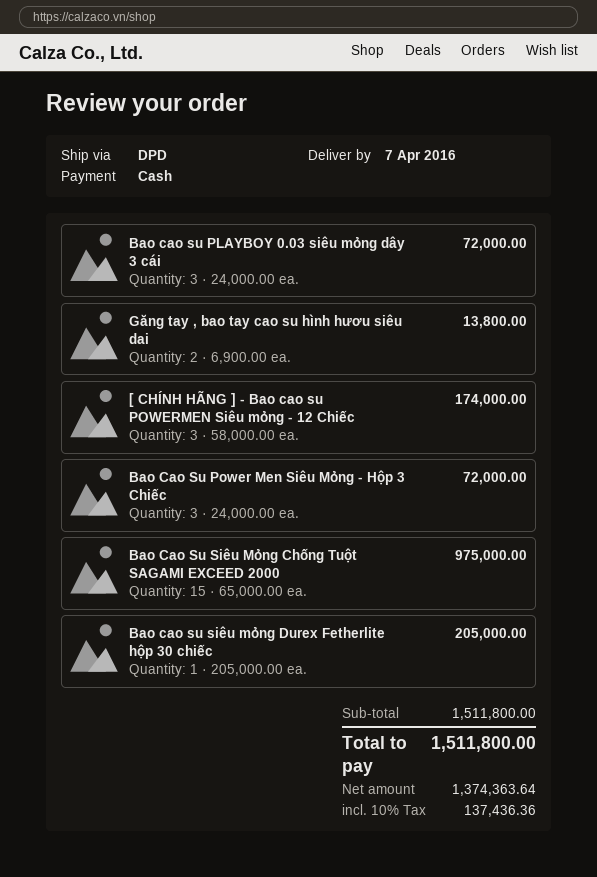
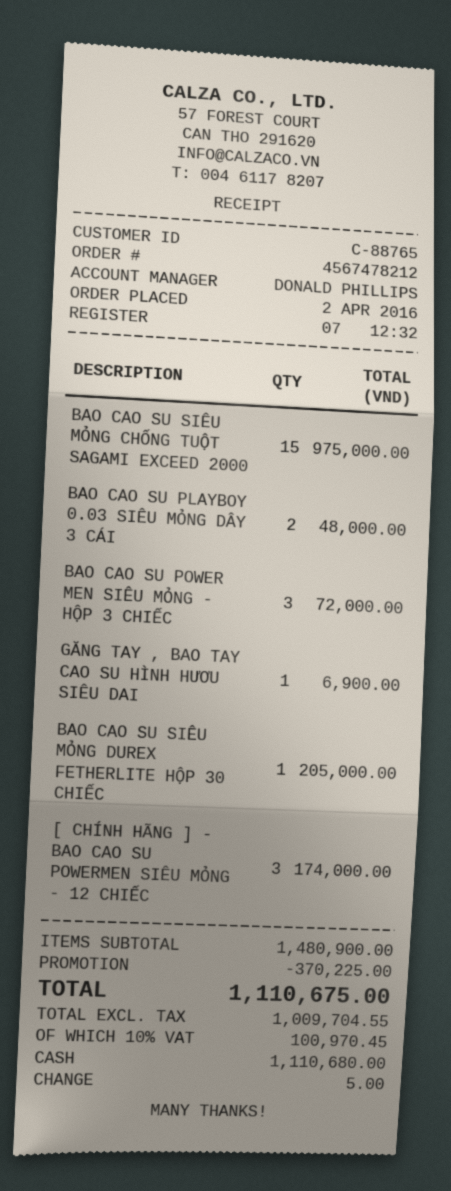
Bao cao su PLAYBOY 0.03 siêu mỏng dây 3 cái: 3 for 72000.00 -> 2 for 48000.00
Găng tay , bao tay cao su hình hươu siêu dai: 2 for 13800.00 -> 1 for 6900.00
subtotal: 1511800.00 -> 1480900.00
discount: none -> 370225.00
net: 1374363.64 -> 1009704.55
tax: 10% = 137436.36 -> 10% = 100970.45
total: 1511800.00 -> 1110675.00

